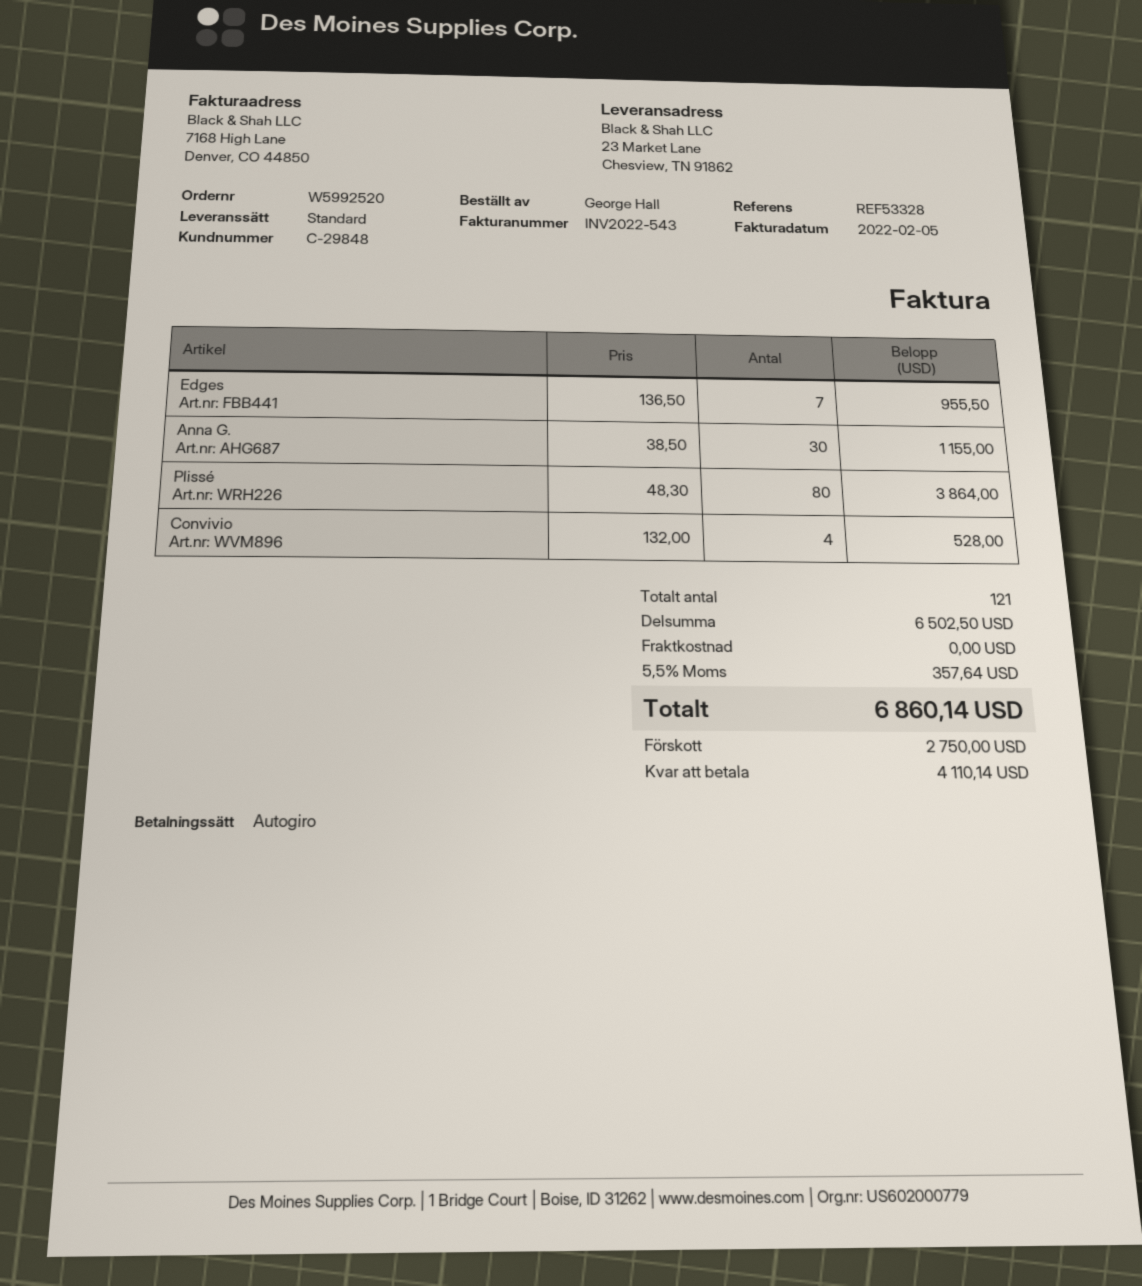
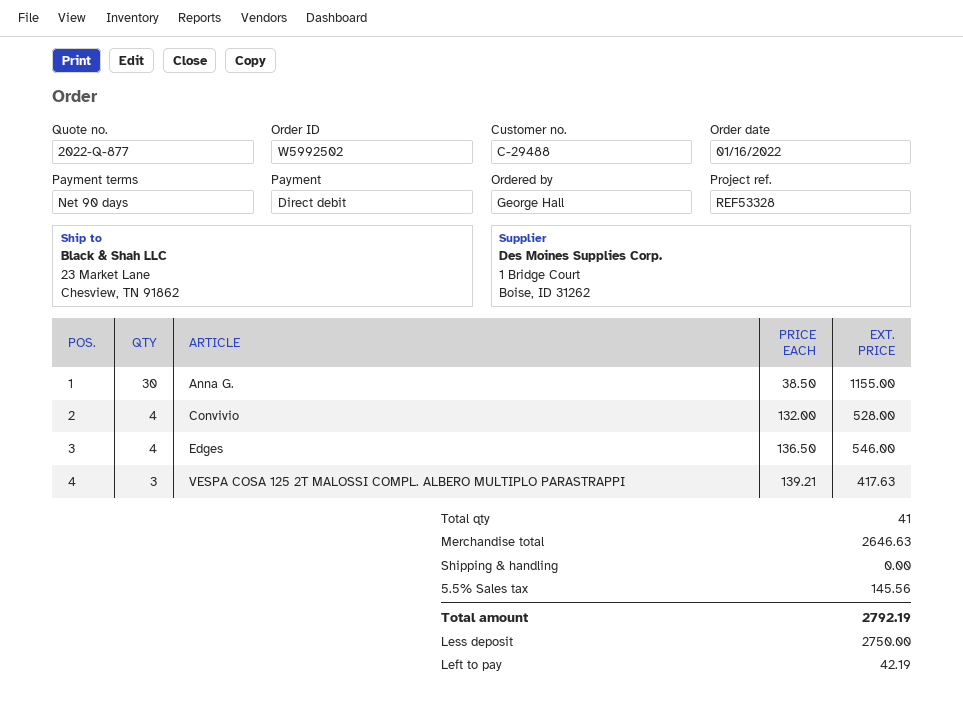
order number: W5992520 -> W5992502
customer number: C-29848 -> C-29488
Edges: 7 x 136.50 = 955.50 -> 4 x 136.50 = 546.00
Plissé: 80 x 48.30 = 3864.00 -> none
VESPA COSA 125 2T MALOSSI COMPL. ALBERO MULTIPLO PARASTRAPPI: none -> 3 x 139.21 = 417.63
total quantity: 121 -> 41
subtotal: 6502.50 -> 2646.63
tax: 5.5% = 357.64 -> 5.5% = 145.56
total: 6860.14 -> 2792.19
balance: 4110.14 -> 42.19

